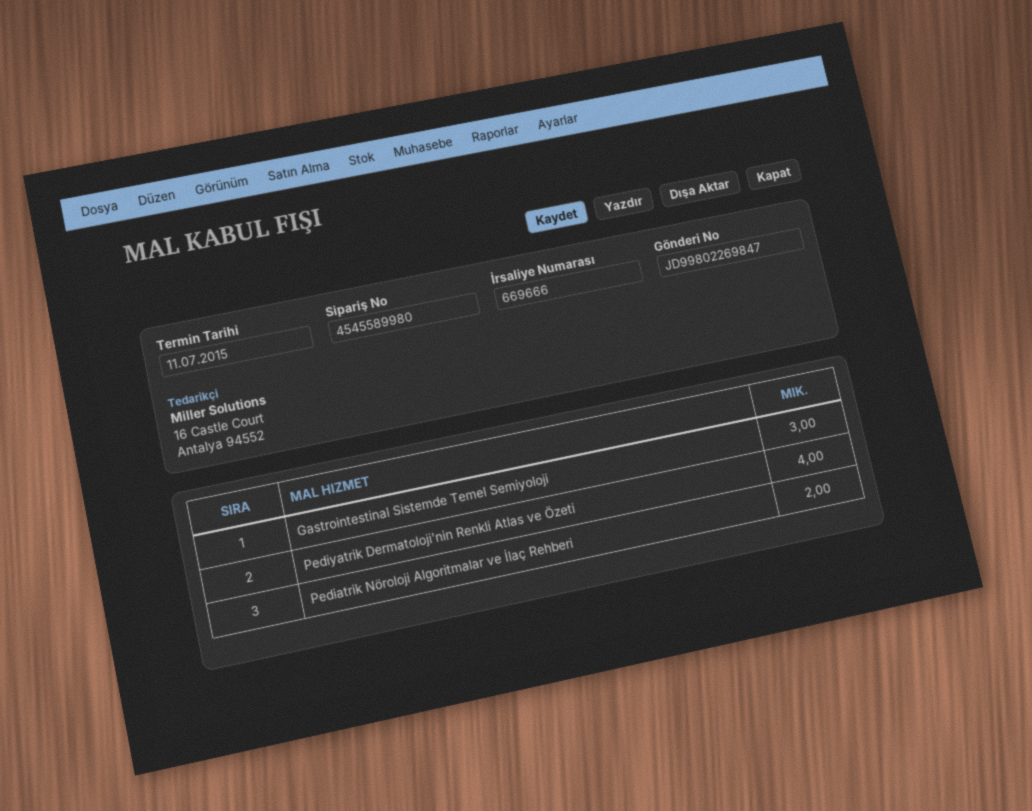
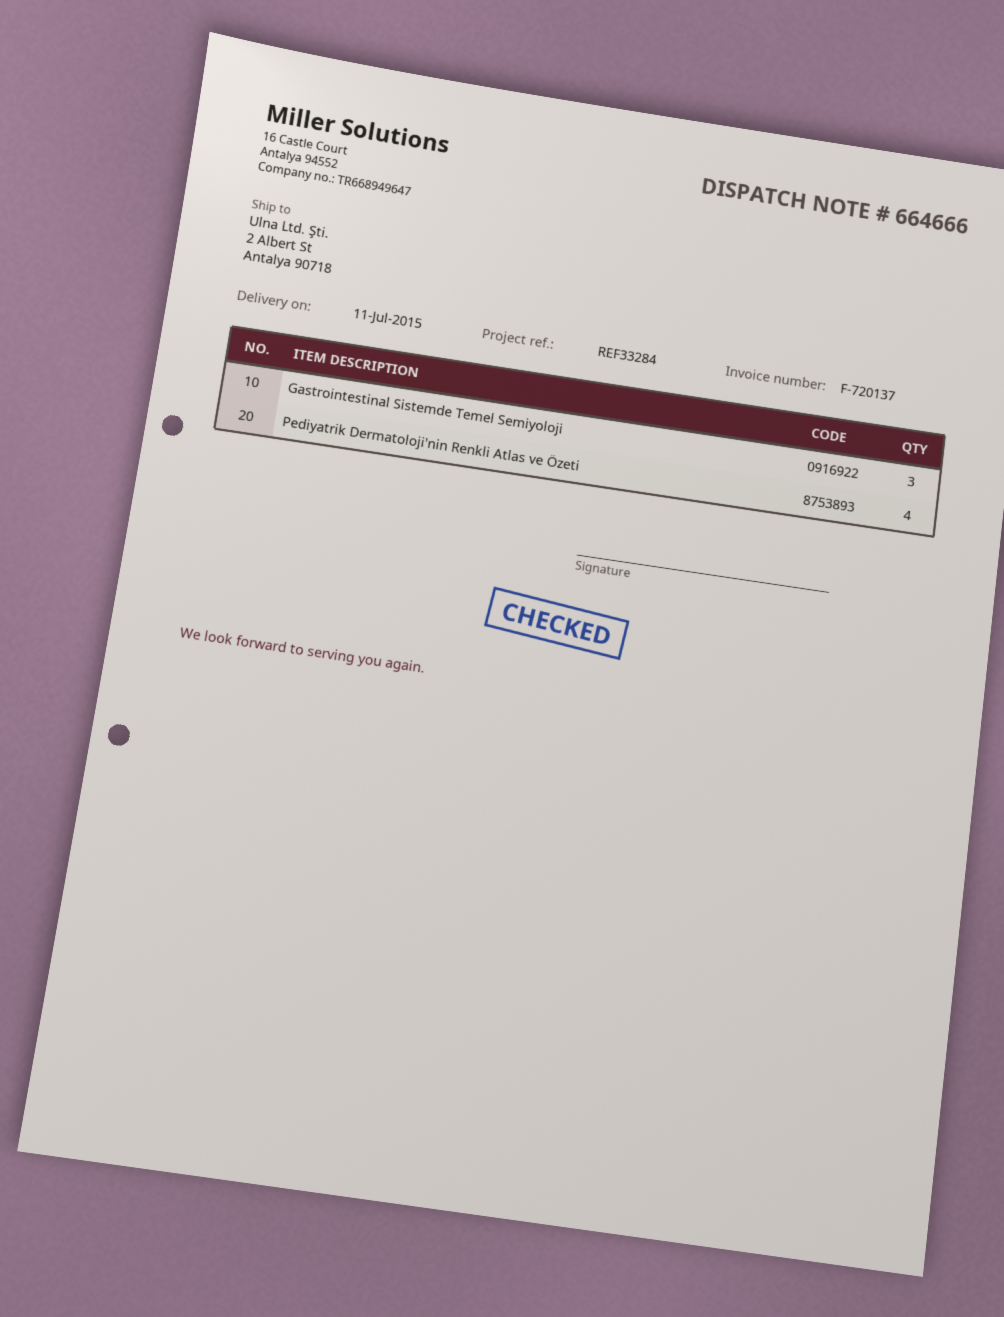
delivery note number: 669666 -> 664666
Pediatrik Nöroloji Algoritmalar ve İlaç Rehberi: 2 -> none

